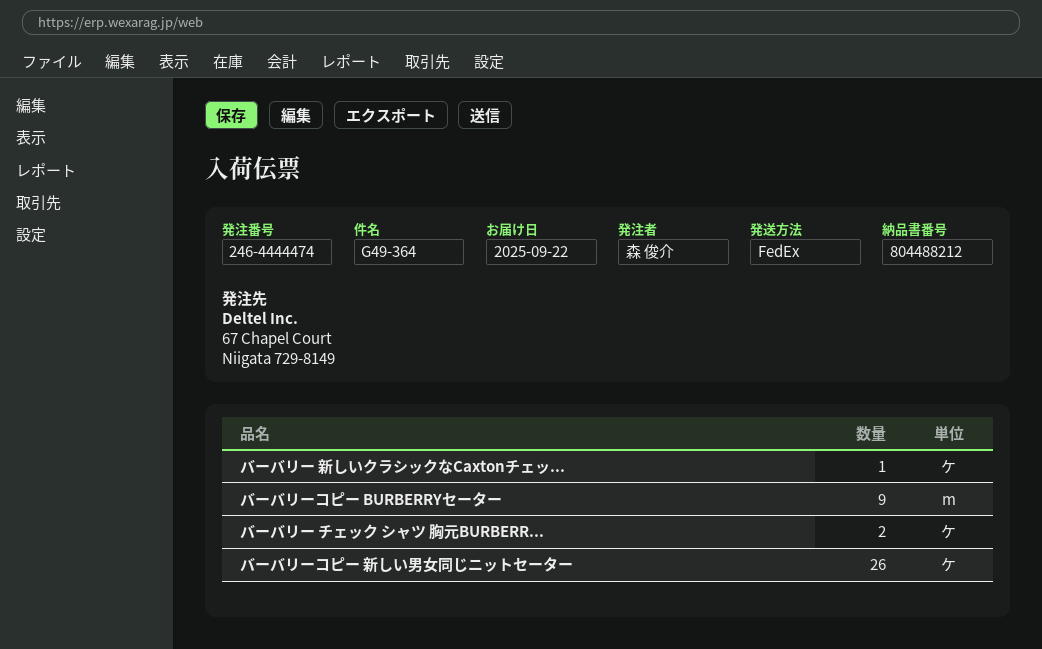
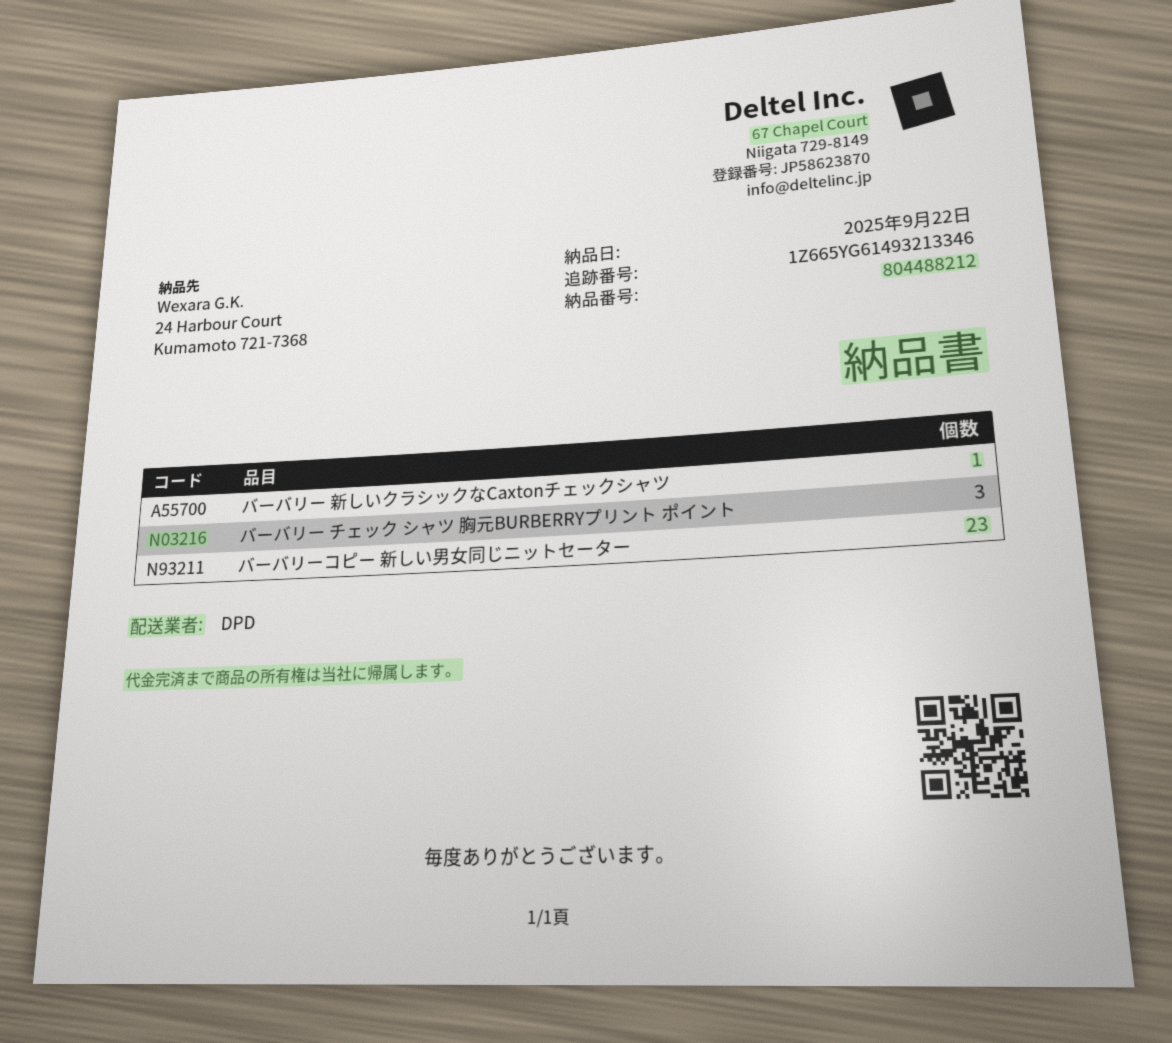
shipping method: FedEx -> DPD
バーバリーコピー BURBERRYセーター: 9 -> none
バーバリー チェック シャツ 胸元BURBERR...: 2 -> 3
バーバリーコピー 新しい男女同じニットセーター: 26 -> 23

